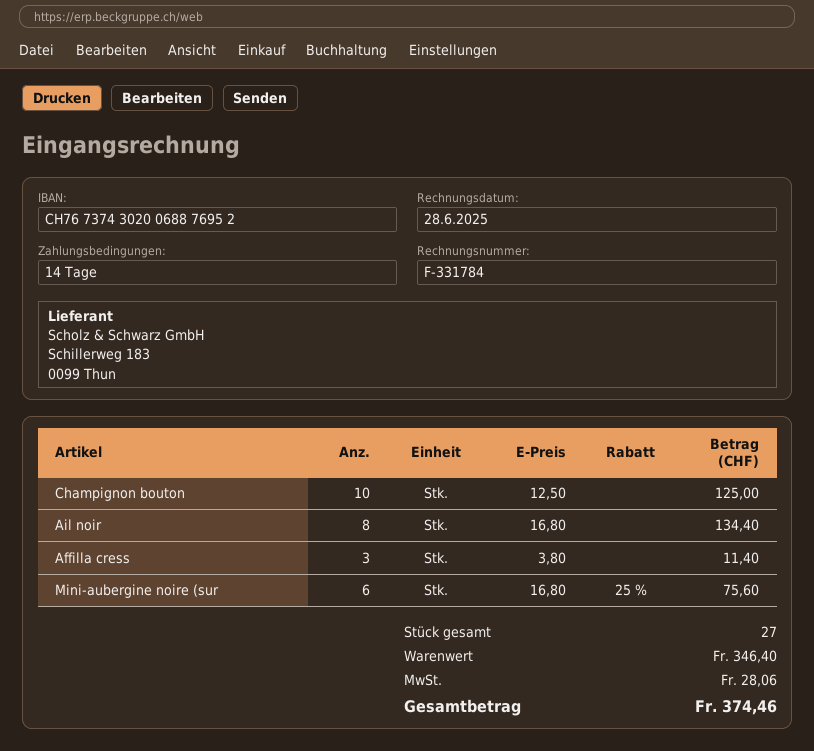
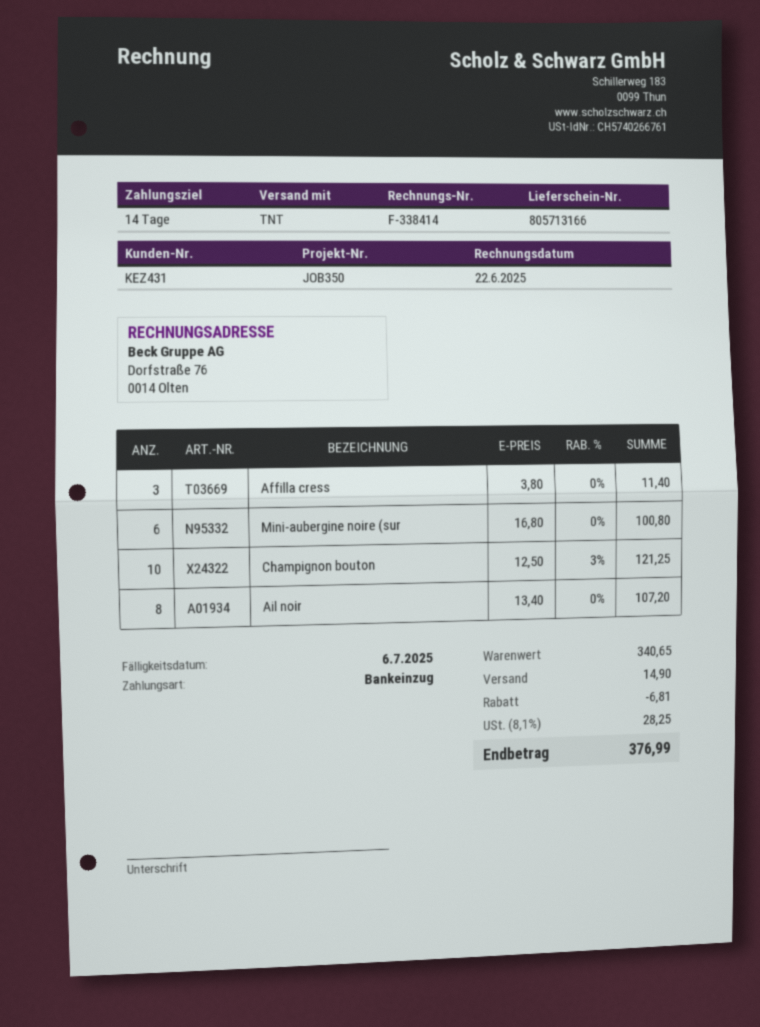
invoice number: F-331784 -> F-338414
invoice date: 2025-06-28 -> 2025-06-22
Champignon bouton: 10 x 12.50 = 125.00 -> 10 x 12.50 - 3% = 121.25
Ail noir: 8 x 16.80 = 134.40 -> 8 x 13.40 = 107.20
Mini-aubergine noire (sur: 6 x 16.80 - 25% = 75.60 -> 6 x 16.80 = 100.80
subtotal: 346.40 -> 340.65
discount: none -> 6.81
shipping: none -> 14.90
tax: 28.06 -> 28.25
total: 374.46 -> 376.99

